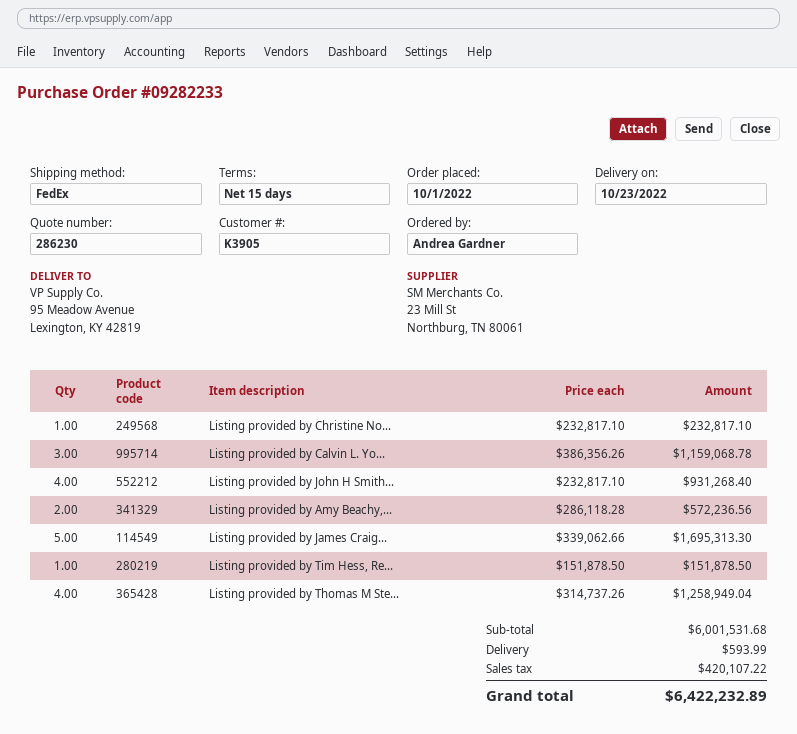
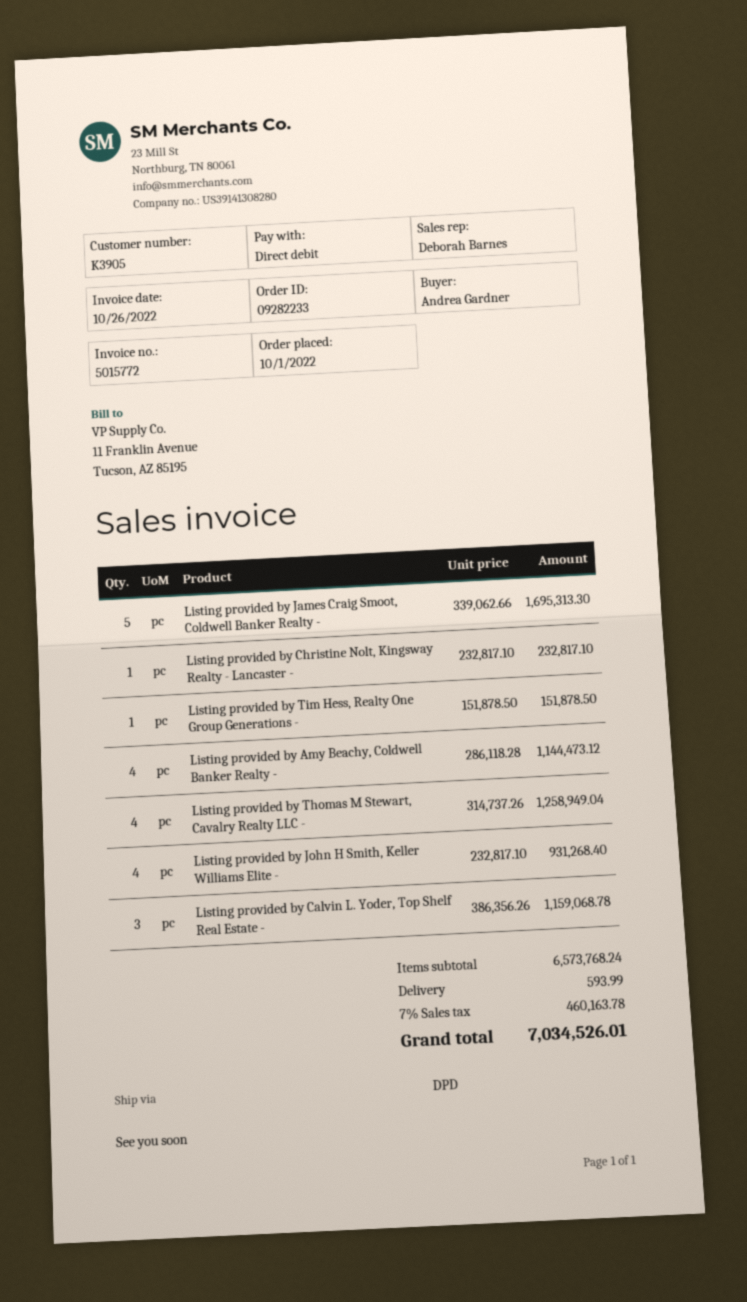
shipping method: FedEx -> DPD
Listing provided by Amy Beachy,...: 2 x 286118.28 = 572236.56 -> 4 x 286118.28 = 1144473.12
subtotal: 6001531.68 -> 6573768.24
tax: 420107.22 -> 460163.78
total: 6422232.89 -> 7034526.01

